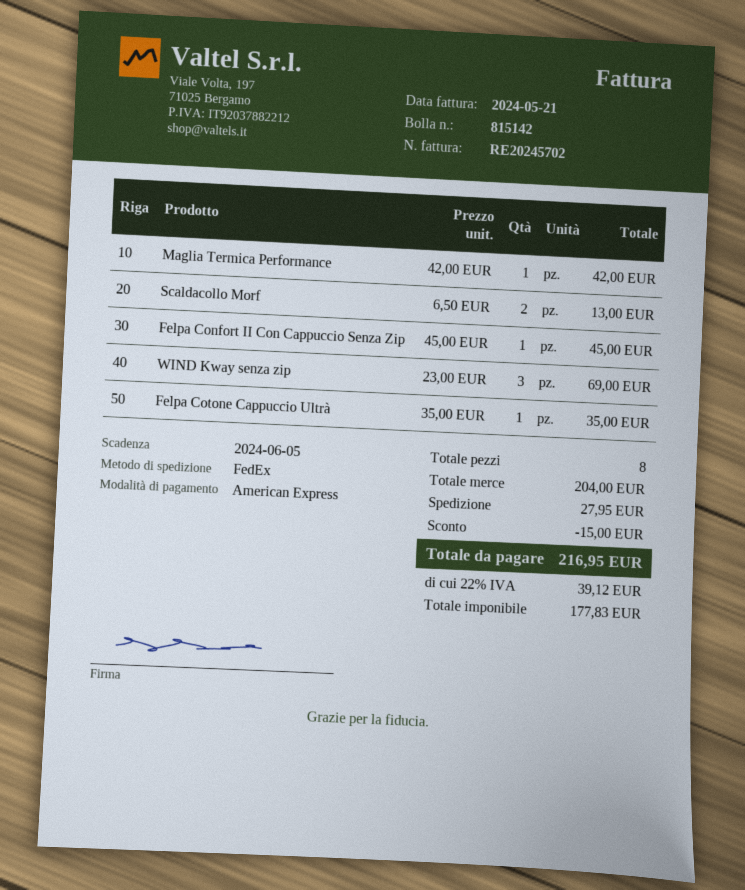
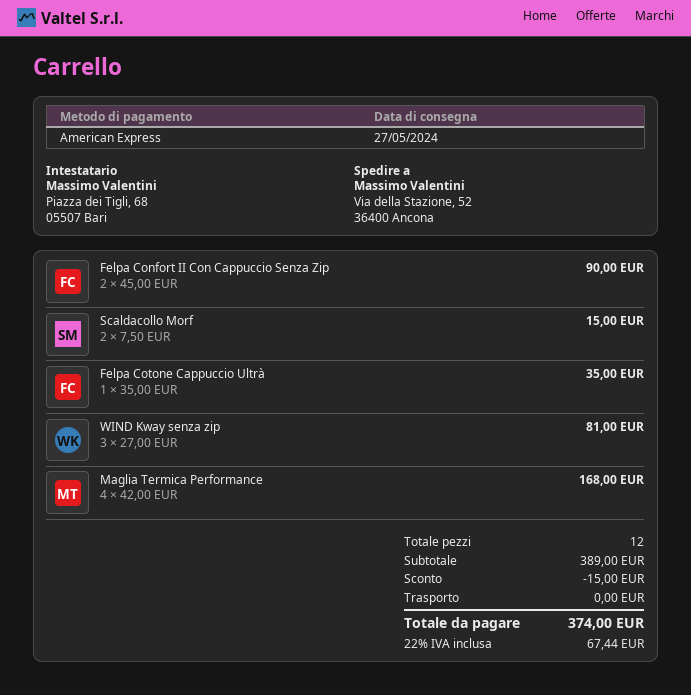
Maglia Termica Performance: 1 x 42.00 = 42.00 -> 4 x 42.00 = 168.00
Scaldacollo Morf: 2 x 6.50 = 13.00 -> 2 x 7.50 = 15.00
Felpa Confort II Con Cappuccio Senza Zip: 1 x 45.00 = 45.00 -> 2 x 45.00 = 90.00
WIND Kway senza zip: 3 x 23.00 = 69.00 -> 3 x 27.00 = 81.00
total quantity: 8 -> 12
subtotal: 204.00 -> 389.00
shipping: 27.95 -> 0.00
tax: 22% = 39.12 -> 22% = 67.44
total: 216.95 -> 374.00

